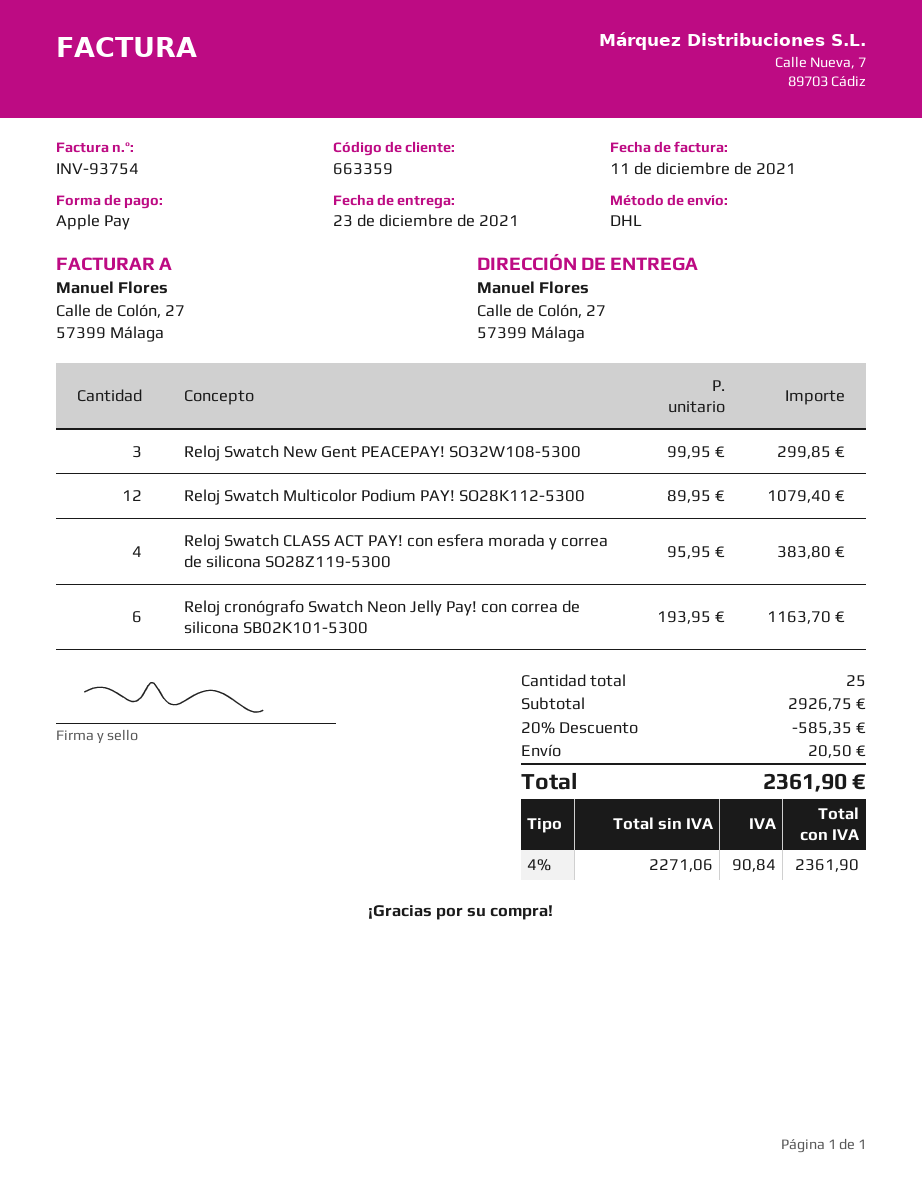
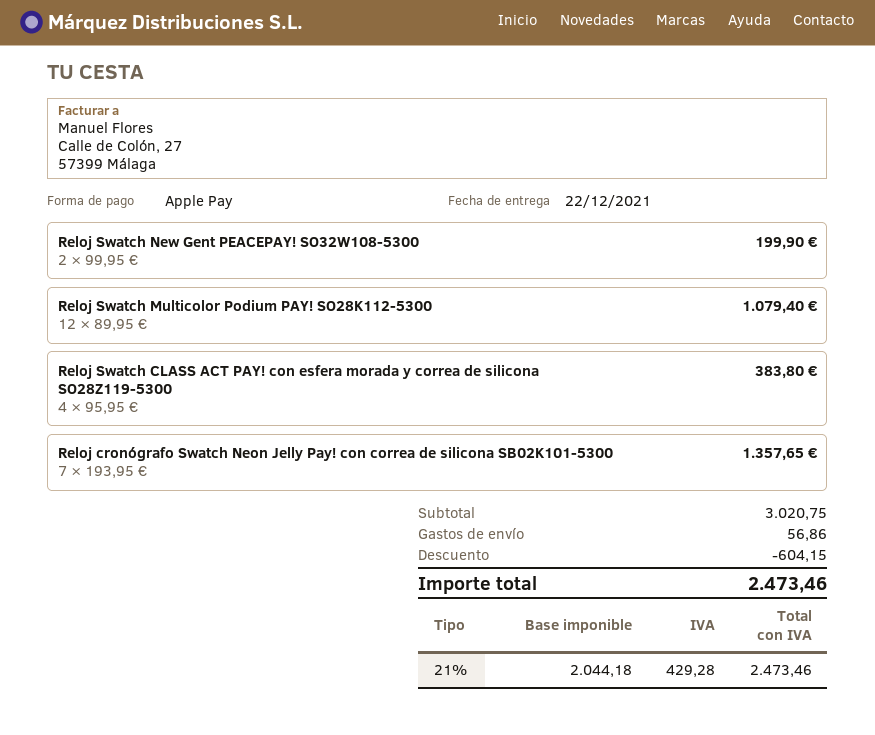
delivery date: 2021-12-23 -> 2021-12-22
Reloj Swatch New Gent PEACEPAY! SO32W108-5300: 3 x 99.95 = 299.85 -> 2 x 99.95 = 199.90
Reloj cronógrafo Swatch Neon Jelly Pay! con correa de silicona SB02K101-5300: 6 x 193.95 = 1163.70 -> 7 x 193.95 = 1357.65
subtotal: 2926.75 -> 3020.75
discount: 585.35 -> 604.15
shipping: 20.50 -> 56.86
net: 2271.06 -> 2044.18
tax: 4% = 90.84 -> 21% = 429.28
total: 2361.90 -> 2473.46

